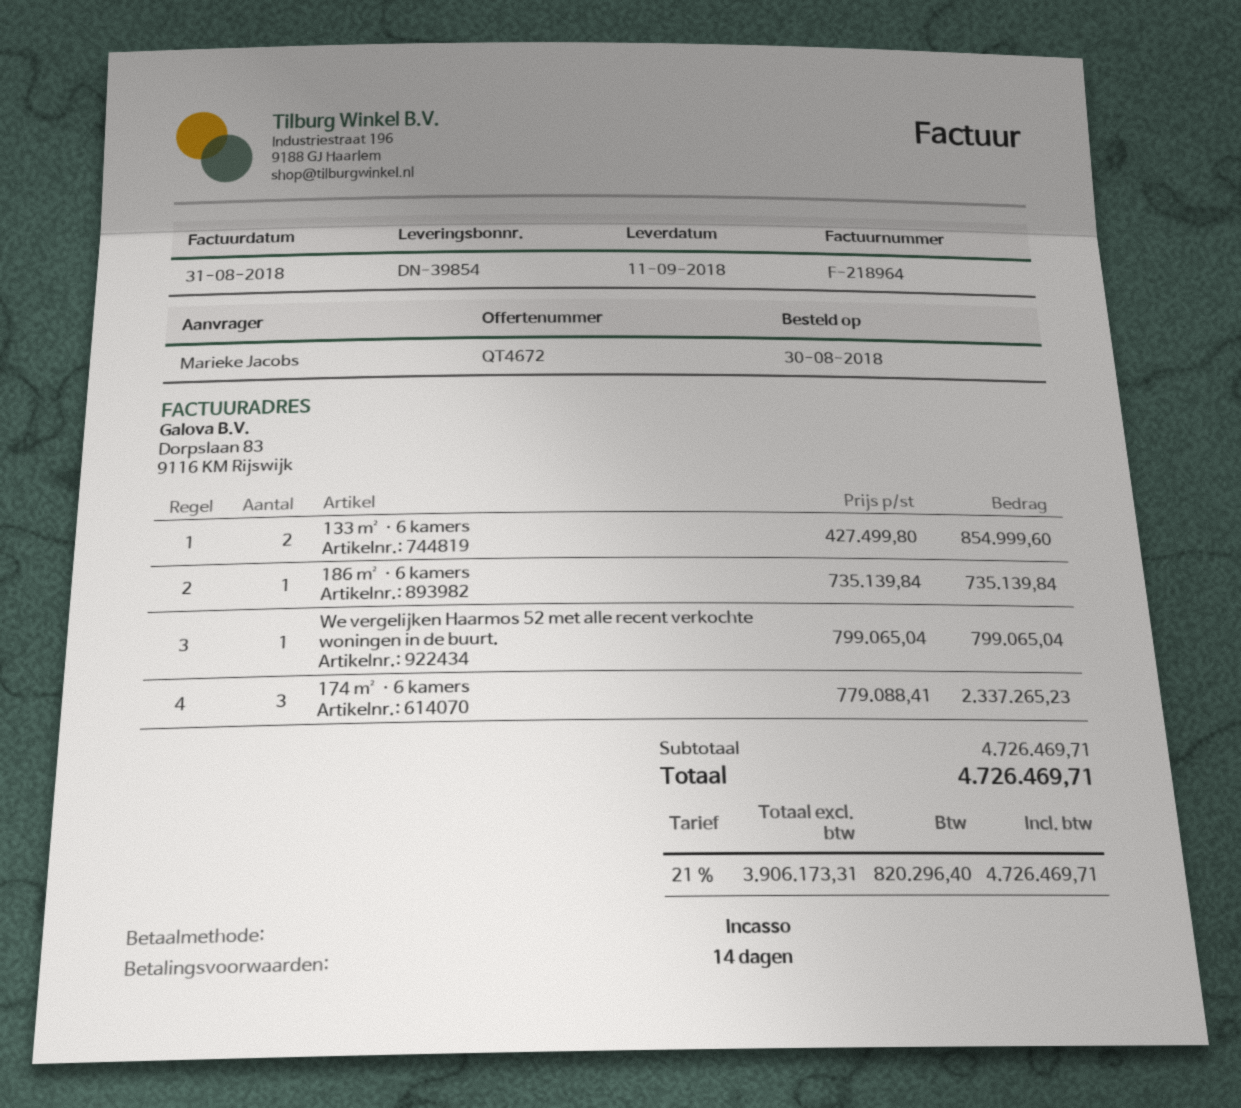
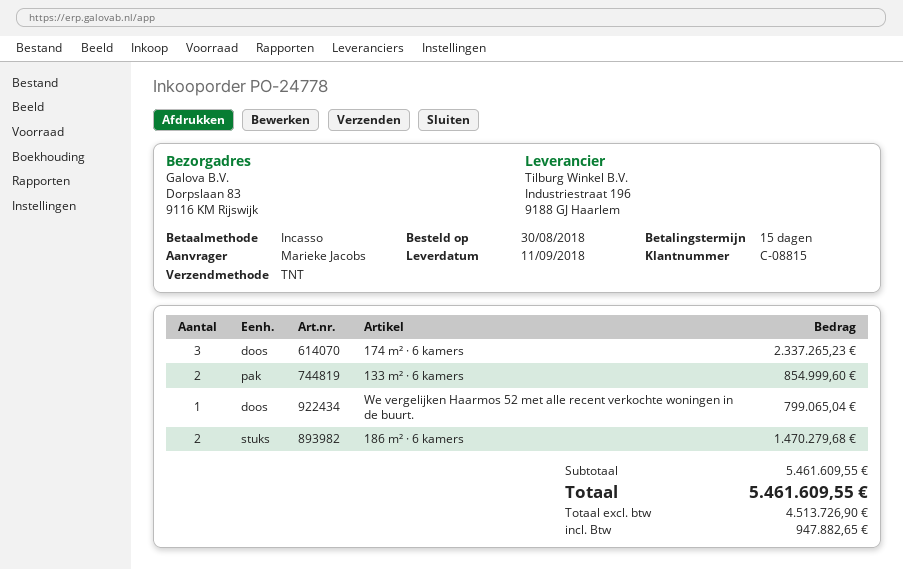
payment terms: 14 days -> 15 days
186 m² · 6 kamers: 1 for 735139.84 -> 2 for 1470279.68
subtotal: 4726469.71 -> 5461609.55
net: 3906173.31 -> 4513726.90
tax: 820296.40 -> 947882.65
total: 4726469.71 -> 5461609.55

